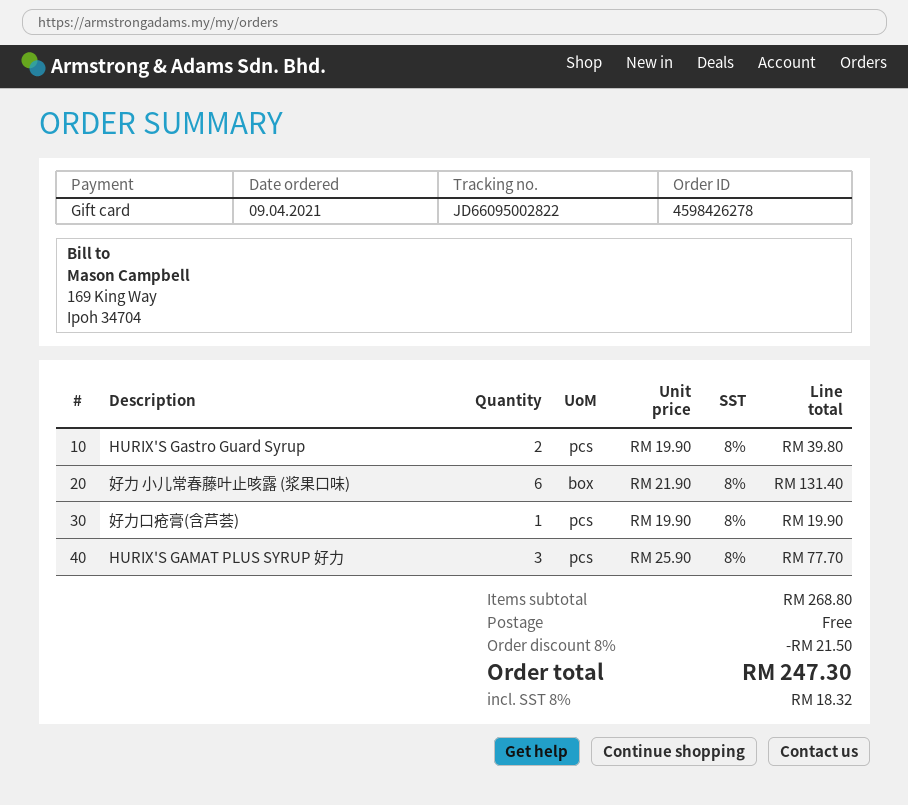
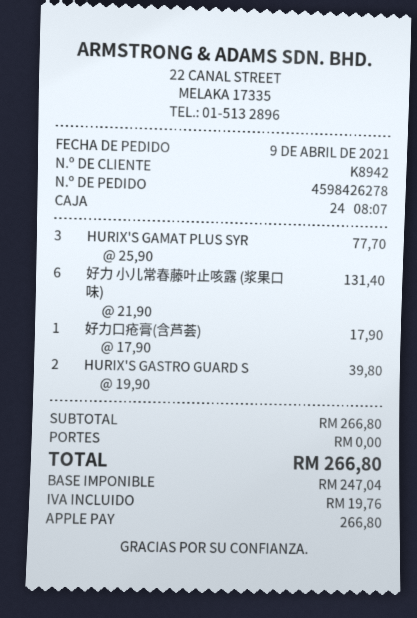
payment method: gift card -> Apple Pay
好力口疮膏(含芦荟): 1 x 19.90 = 19.90 -> 1 x 17.90 = 17.90
subtotal: 268.80 -> 266.80
discount: 8% = 21.50 -> none
tax: 18.32 -> 19.76
total: 247.30 -> 266.80

